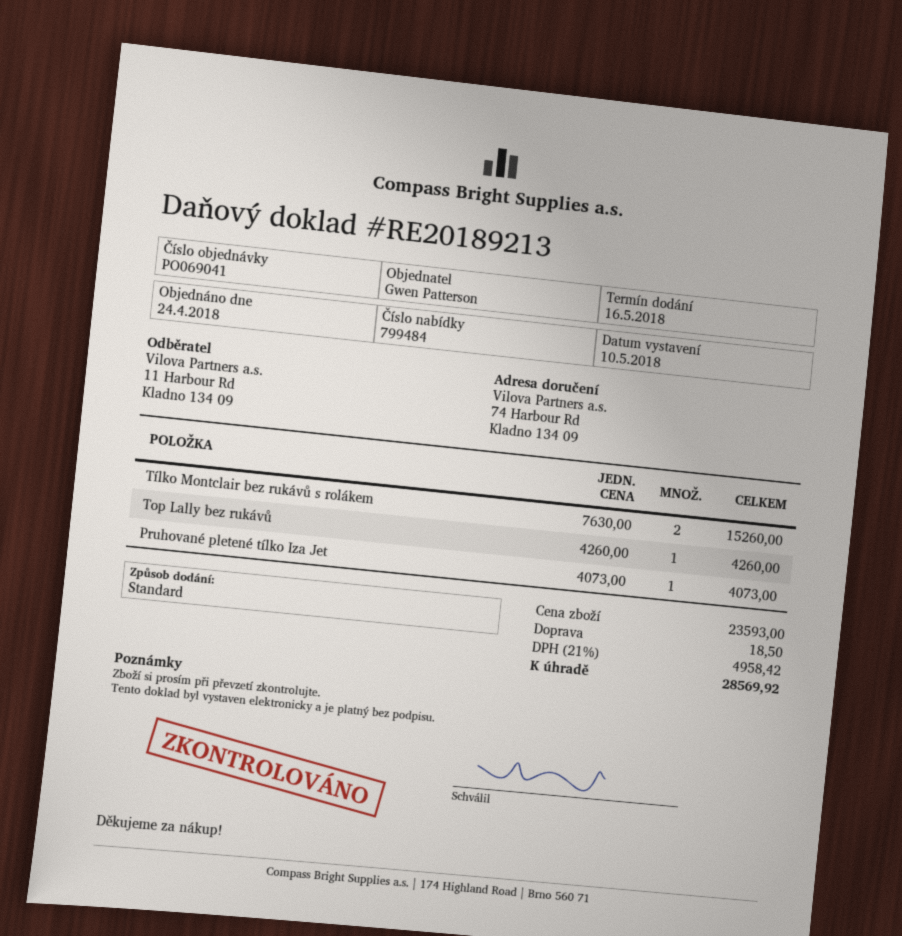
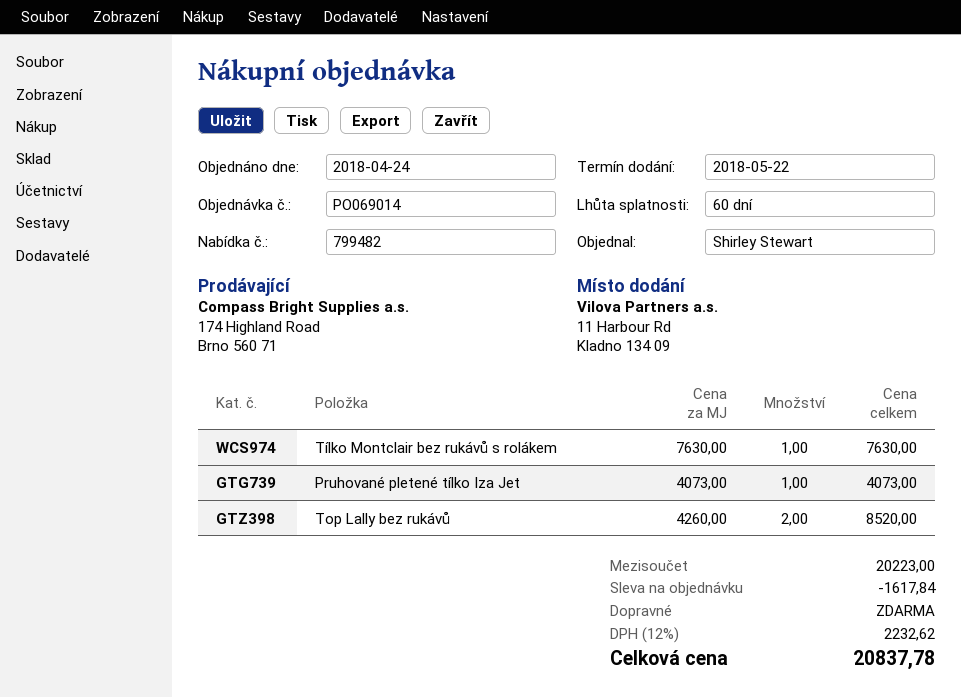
quote number: 799484 -> 799482
order number: PO069041 -> PO069014
delivery date: 2018-05-16 -> 2018-05-22
ordered by: Gwen Patterson -> Shirley Stewart
ship to: 74 Harbour Rd, Kladno 134 09 -> 11 Harbour Rd, Kladno 134 09
Tílko Montclair bez rukávů s rolákem: 2 x 7630.00 = 15260.00 -> 1 x 7630.00 = 7630.00
Top Lally bez rukávů: 1 x 4260.00 = 4260.00 -> 2 x 4260.00 = 8520.00
subtotal: 23593.00 -> 20223.00
discount: none -> 1617.84
shipping: 18.50 -> 0.00
tax: 21% = 4958.42 -> 12% = 2232.62
total: 28569.92 -> 20837.78

